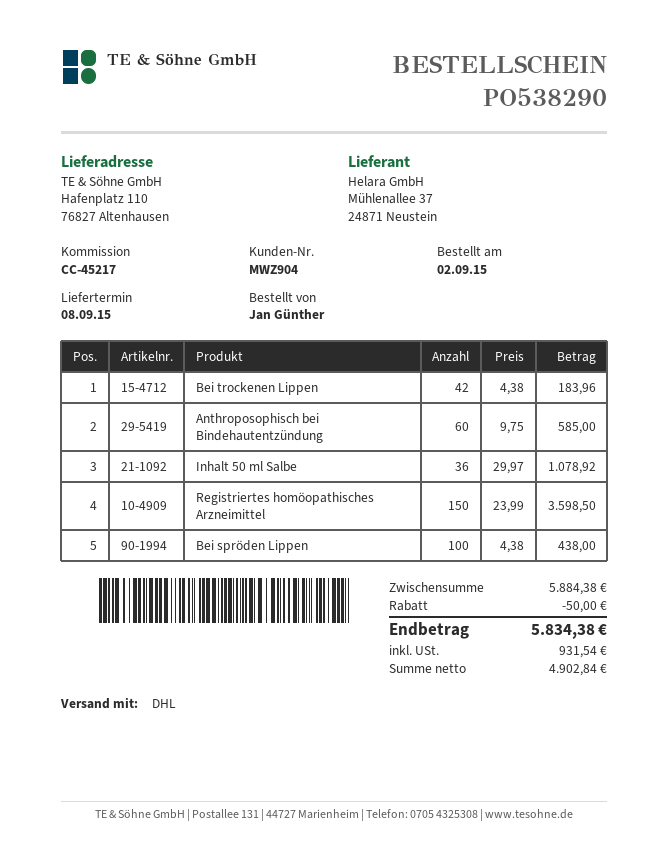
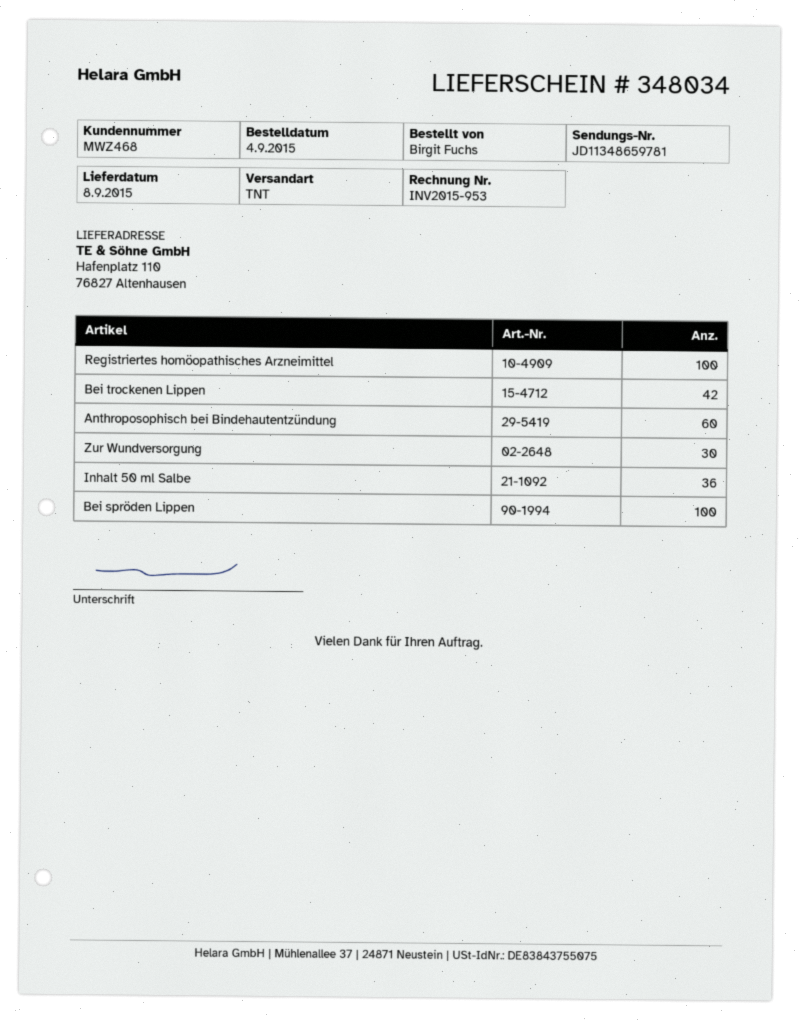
order date: 2015-09-02 -> 2015-09-04
customer number: MWZ904 -> MWZ468
ordered by: Jan Günther -> Birgit Fuchs
shipping method: DHL -> TNT
Registriertes homöopathisches Arzneimittel: 150 -> 100
Zur Wundversorgung: none -> 30

